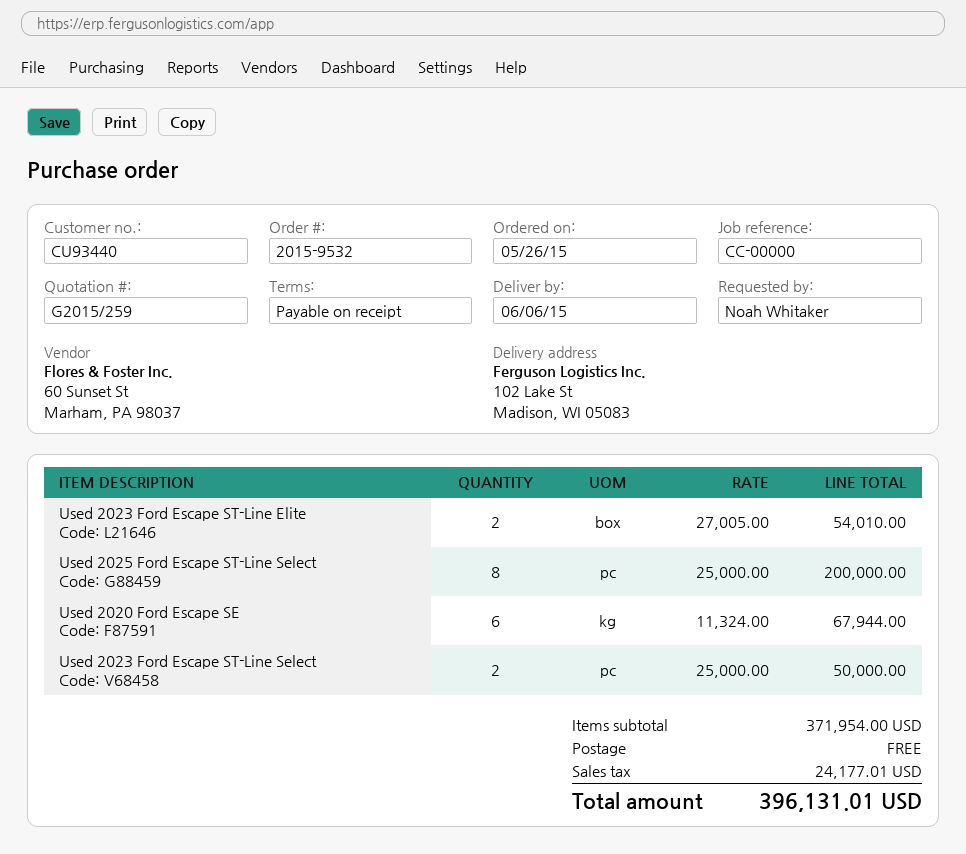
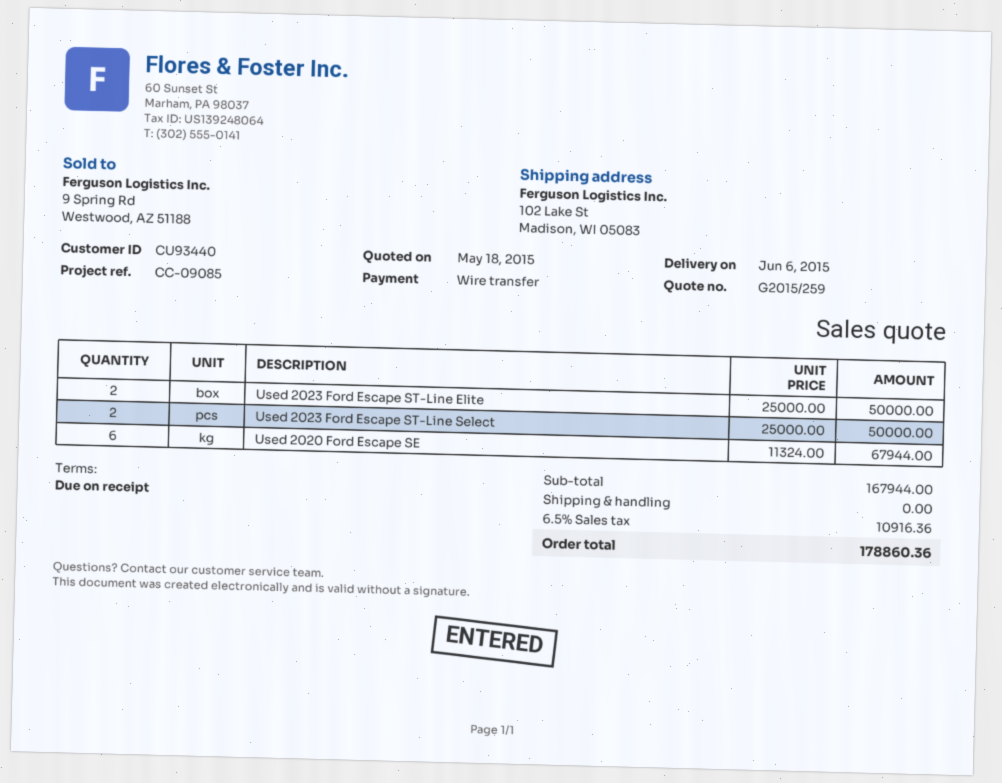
reference: CC-00000 -> CC-09085
Used 2023 Ford Escape ST-Line Elite: 2 x 27005.00 = 54010.00 -> 2 x 25000.00 = 50000.00
Used 2025 Ford Escape ST-Line Select: 8 x 25000.00 = 200000.00 -> none
subtotal: 371954.00 -> 167944.00
tax: 24177.01 -> 10916.36
total: 396131.01 -> 178860.36

